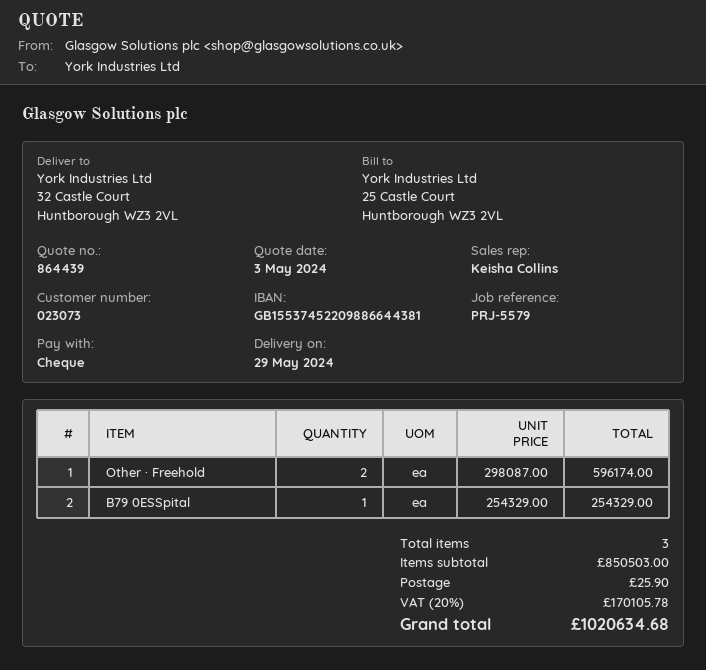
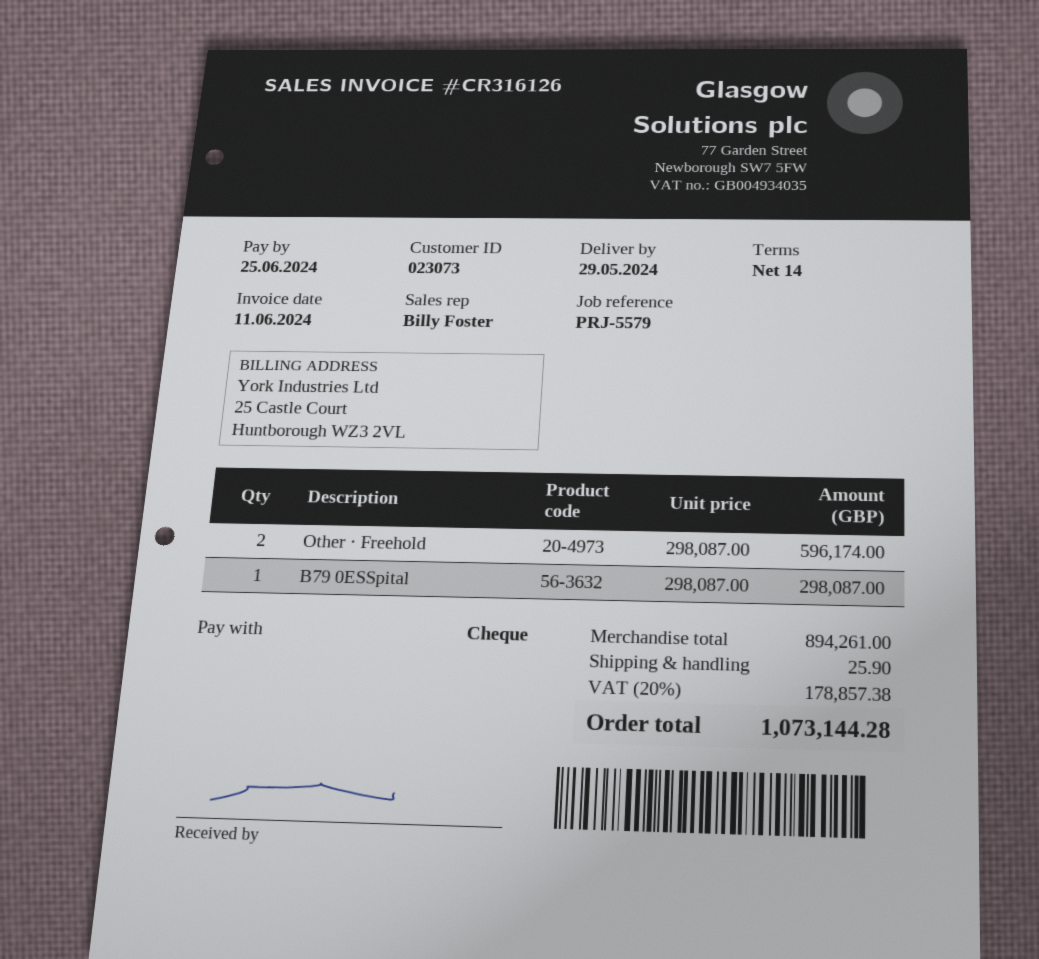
sales rep: Keisha Collins -> Billy Foster
B79 0ESSpital: 1 x 254329.00 = 254329.00 -> 1 x 298087.00 = 298087.00
subtotal: 850503.00 -> 894261.00
tax: 20% = 170105.78 -> 20% = 178857.38
total: 1020634.68 -> 1073144.28

